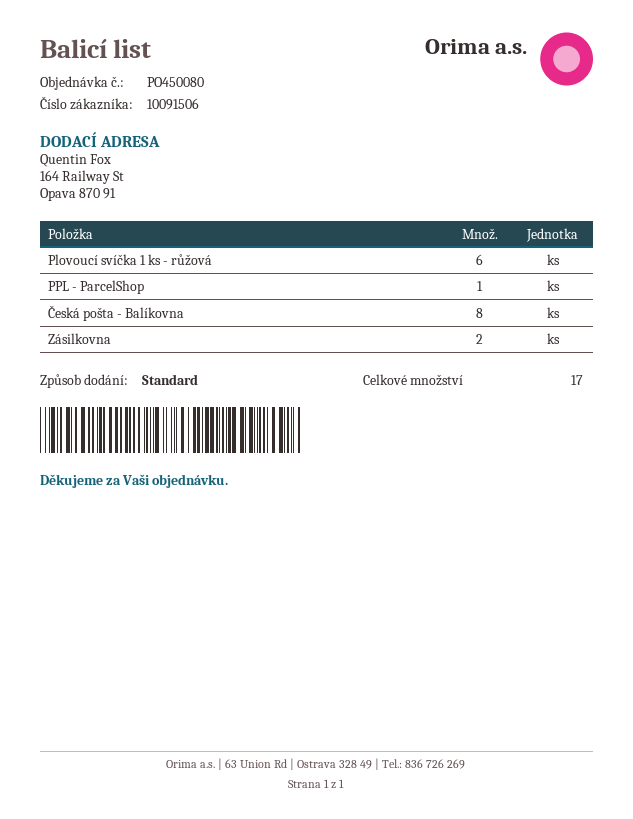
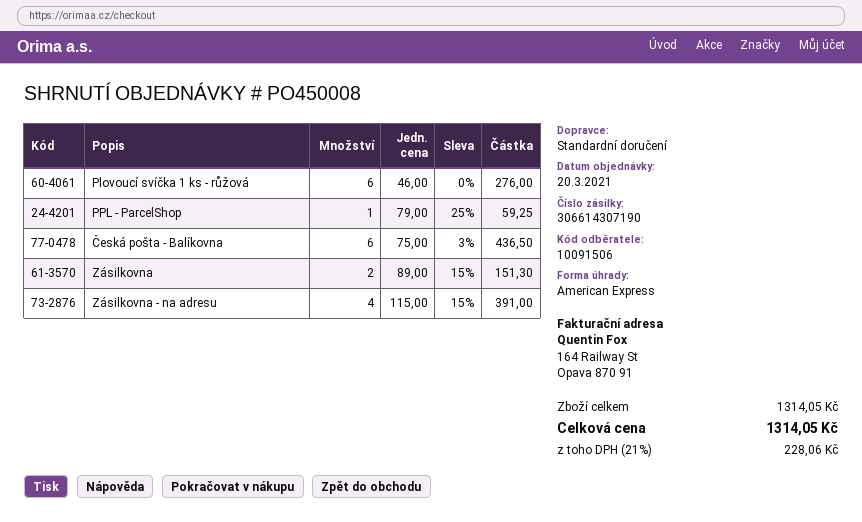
order number: PO450080 -> PO450008
Česká pošta - Balíkovna: 8 -> 6
Zásilkovna - na adresu: none -> 4

